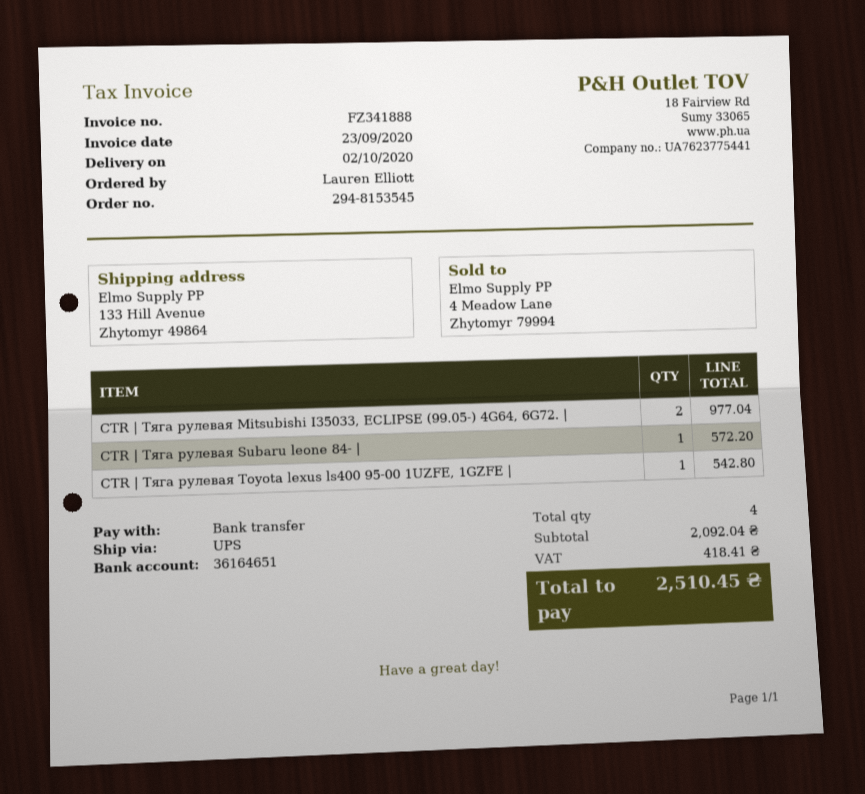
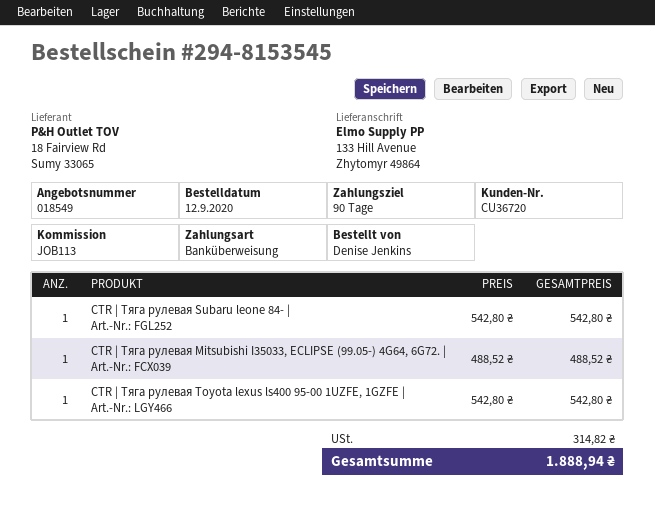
ordered by: Lauren Elliott -> Denise Jenkins
CTR | Тяга рулевая Mitsubishi I35033, ECLIPSE (99.05-) 4G64, 6G72. |: 2 for 977.04 -> 1 for 488.52
CTR | Тяга рулевая Subaru leone 84- |: 1 for 572.20 -> 1 for 542.80
tax: 418.41 -> 314.82
total: 2510.45 -> 1888.94

